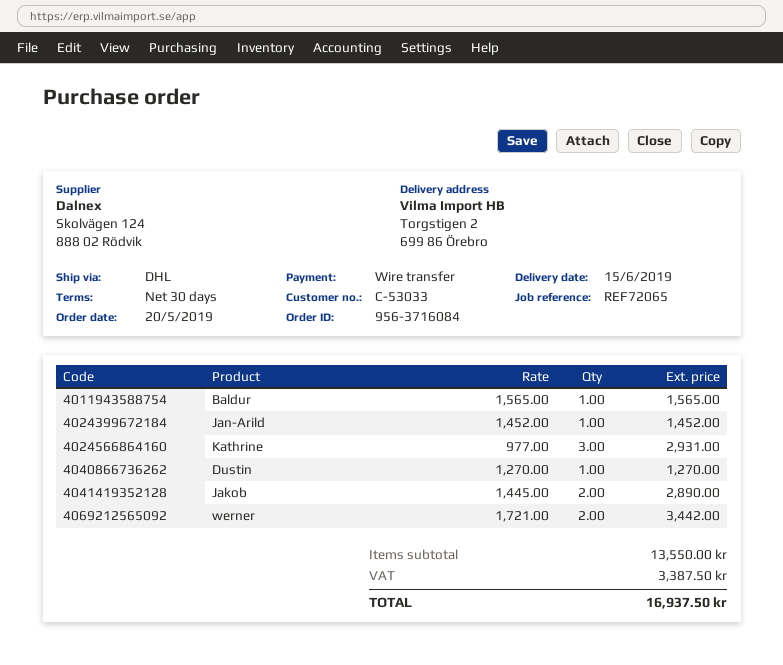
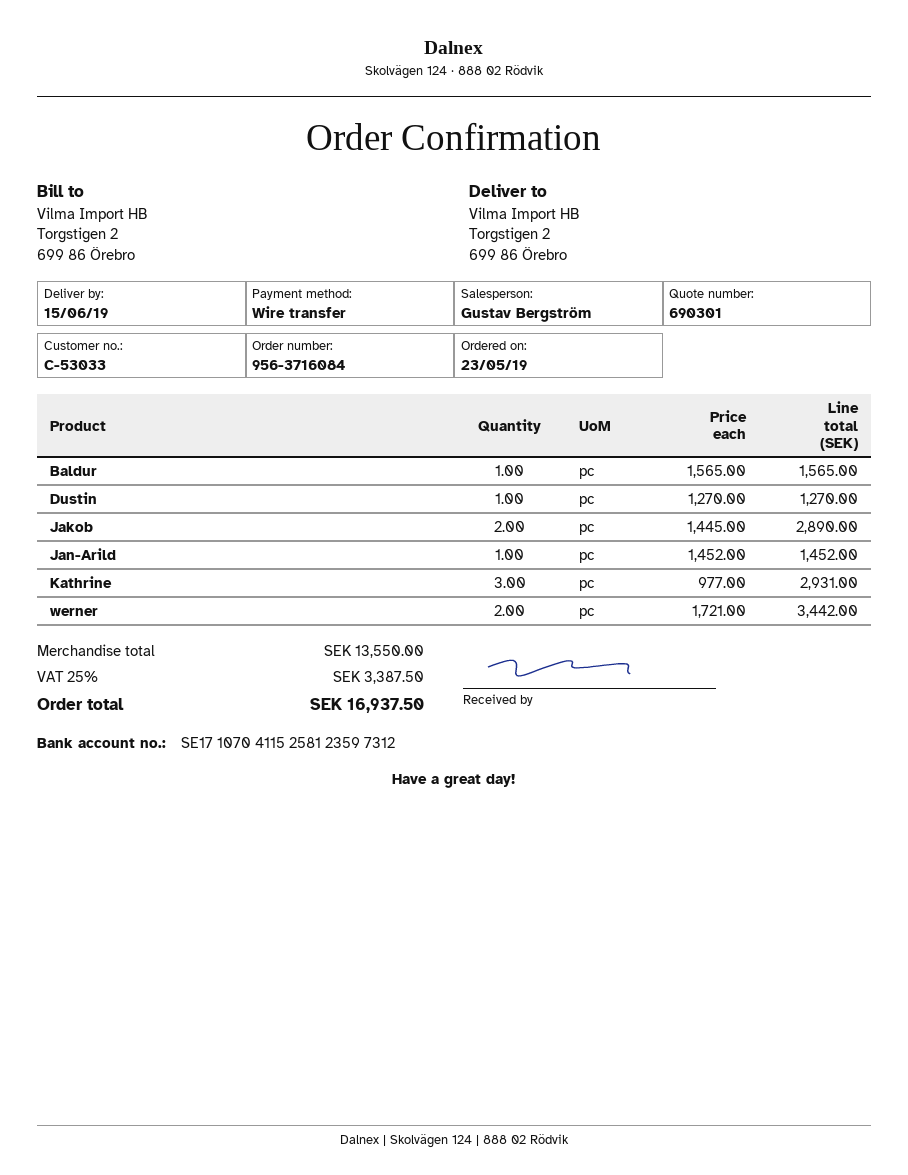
order date: 2019-05-20 -> 2019-05-23

